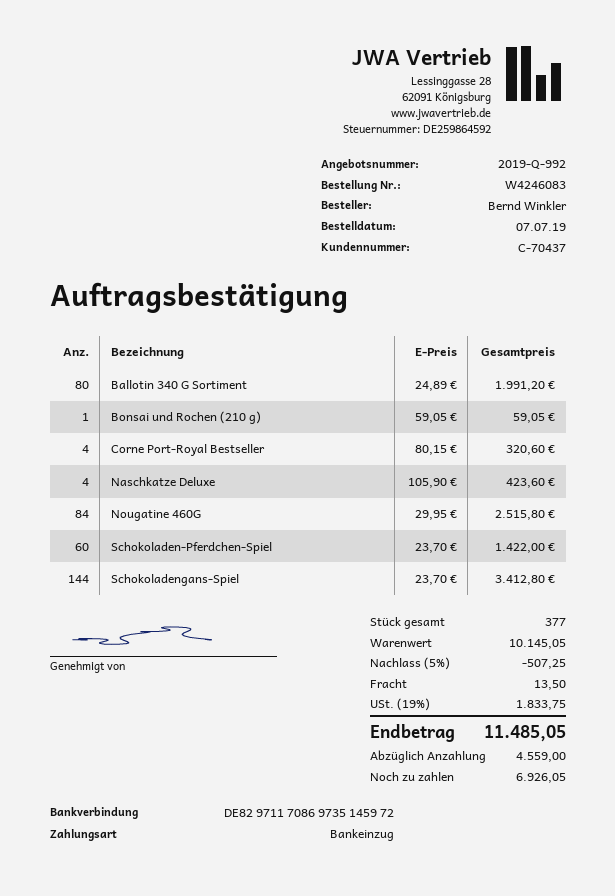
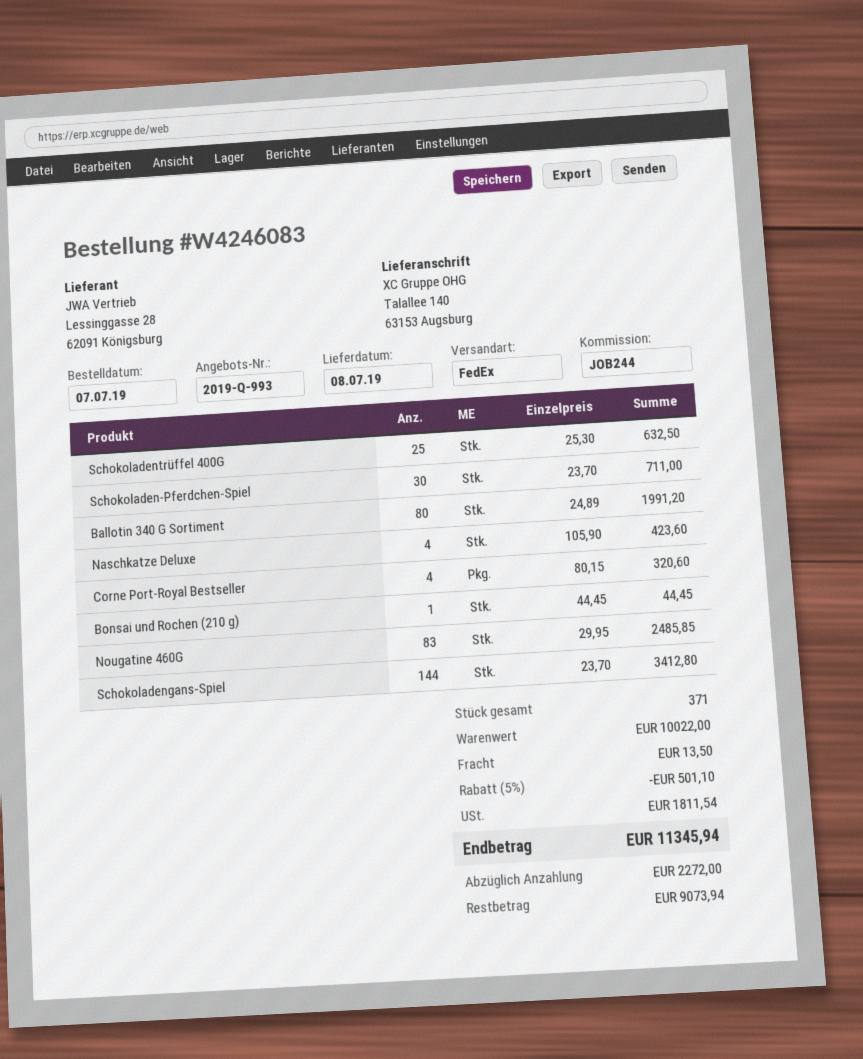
quote number: 2019-Q-992 -> 2019-Q-993
Bonsai und Rochen (210 g): 1 x 59.05 = 59.05 -> 1 x 44.45 = 44.45
Nougatine 460G: 84 x 29.95 = 2515.80 -> 83 x 29.95 = 2485.85
Schokoladen-Pferdchen-Spiel: 60 x 23.70 = 1422.00 -> 30 x 23.70 = 711.00
Schokoladentrüffel 400G: none -> 25 x 25.30 = 632.50
total quantity: 377 -> 371
subtotal: 10145.05 -> 10022.00
discount: 5% = 507.25 -> 5% = 501.10
tax: 1833.75 -> 1811.54
total: 11485.05 -> 11345.94
deposit: 4559.00 -> 2272.00
balance: 6926.05 -> 9073.94

